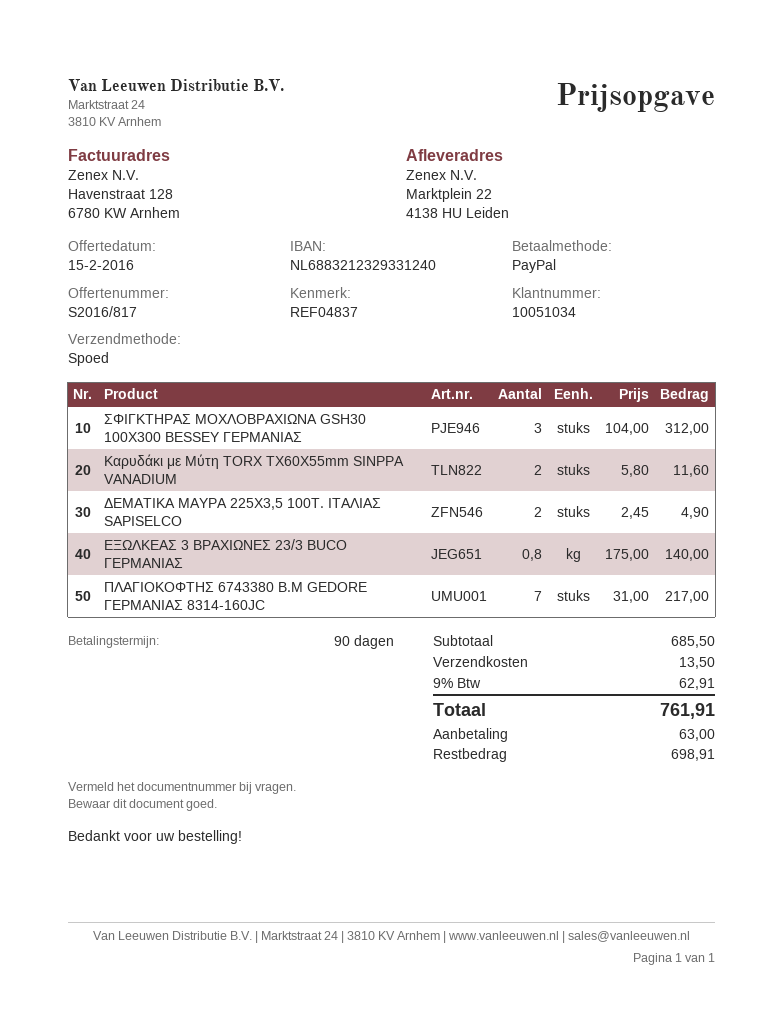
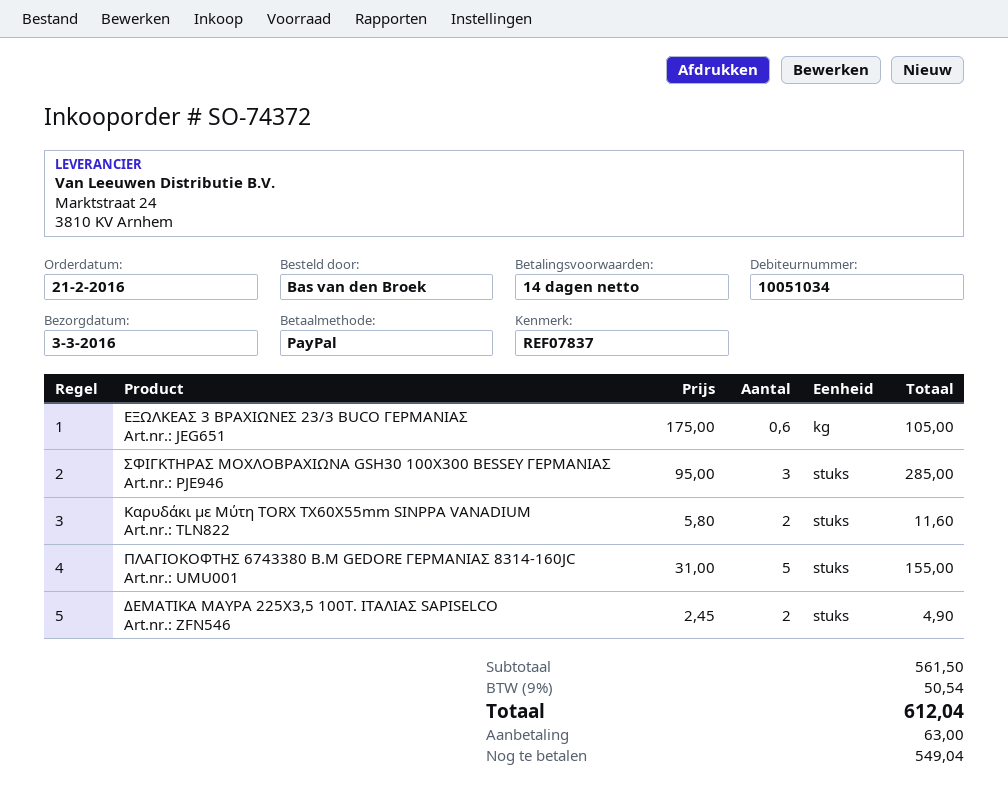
payment terms: 90 days -> 14 days
reference: REF04837 -> REF07837
ΣΦΙΓΚΤΗΡΑΣ ΜΟΧΛΟΒΡΑΧΙΩΝΑ GSH30 100Χ300 BESSEY ΓΕΡΜΑΝΙΑΣ: 3 x 104.00 = 312.00 -> 3 x 95.00 = 285.00
ΕΞΩΛΚΕΑΣ 3 ΒΡΑΧΙΩΝΕΣ 23/3 BUCO ΓΕΡΜΑΝΙΑΣ: 0.8 x 175.00 = 140.00 -> 0.6 x 175.00 = 105.00
ΠΛΑΓΙΟΚΟΦΤΗΣ 6743380 Β.Μ GEDORE ΓΕΡΜΑΝΙΑΣ 8314-160JC: 7 x 31.00 = 217.00 -> 5 x 31.00 = 155.00
subtotal: 685.50 -> 561.50
shipping: 13.50 -> none
tax: 9% = 62.91 -> 9% = 50.54
total: 761.91 -> 612.04
balance: 698.91 -> 549.04

